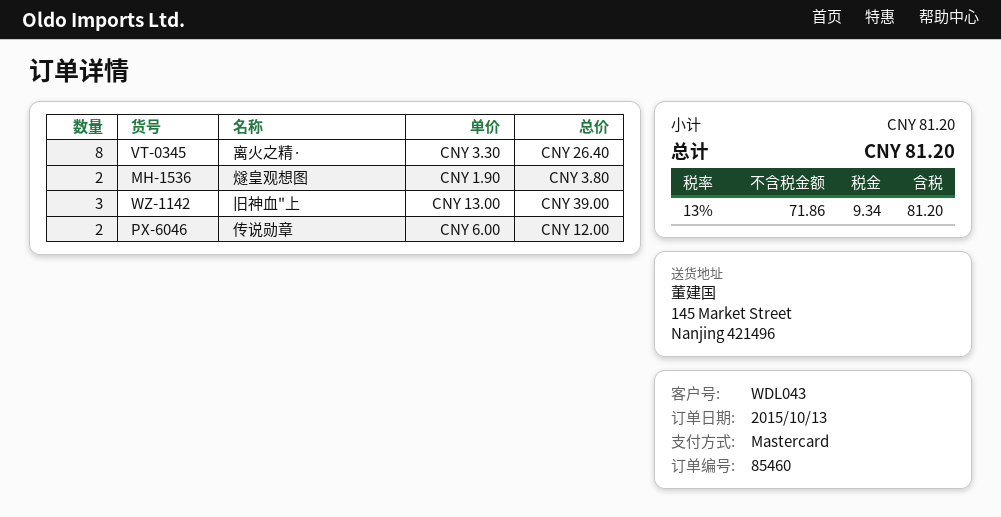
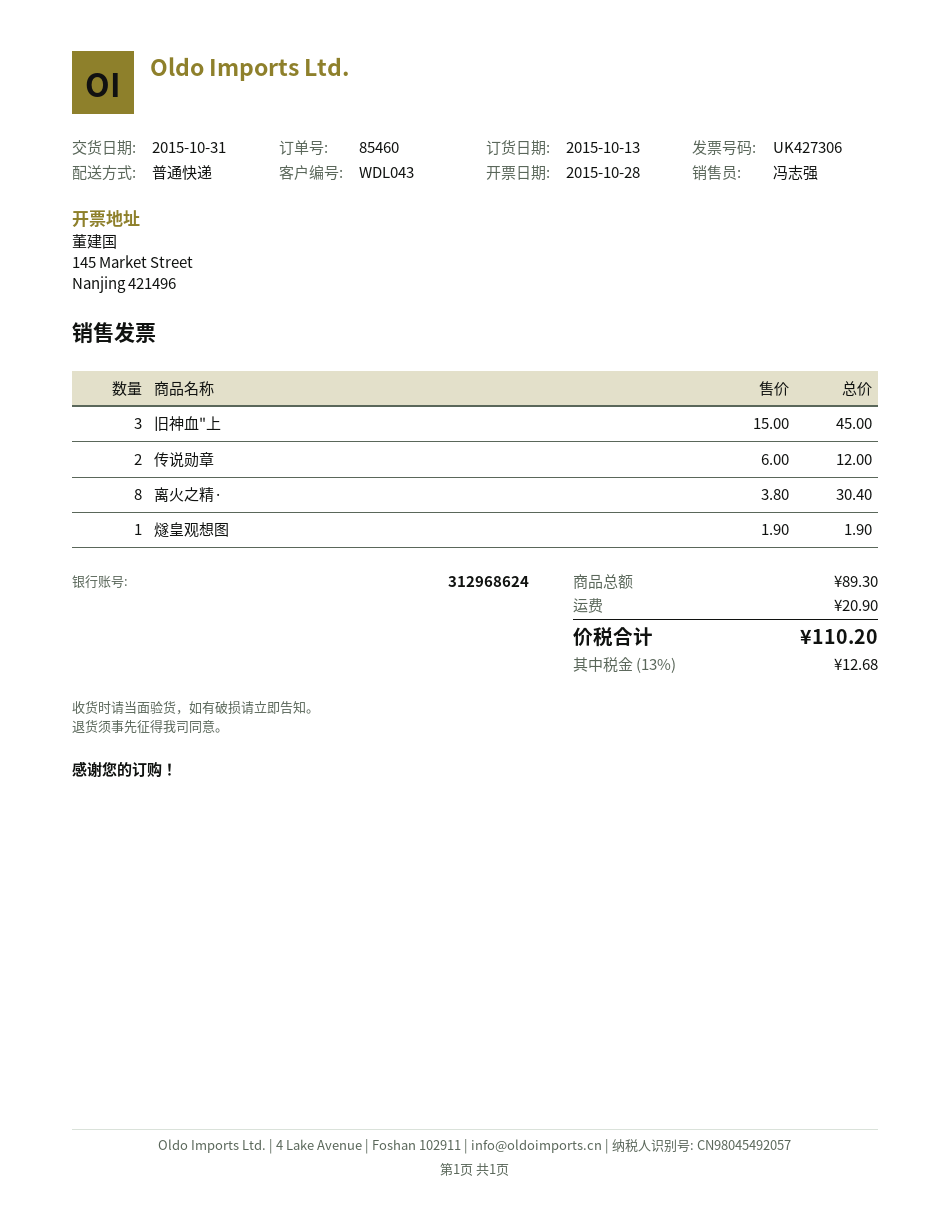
离火之精·: 8 x 3.30 = 26.40 -> 8 x 3.80 = 30.40
燧皇观想图: 2 x 1.90 = 3.80 -> 1 x 1.90 = 1.90
旧神血"上: 3 x 13.00 = 39.00 -> 3 x 15.00 = 45.00
subtotal: 81.20 -> 89.30
shipping: none -> 20.90
tax: 13% = 9.34 -> 13% = 12.68
total: 81.20 -> 110.20

